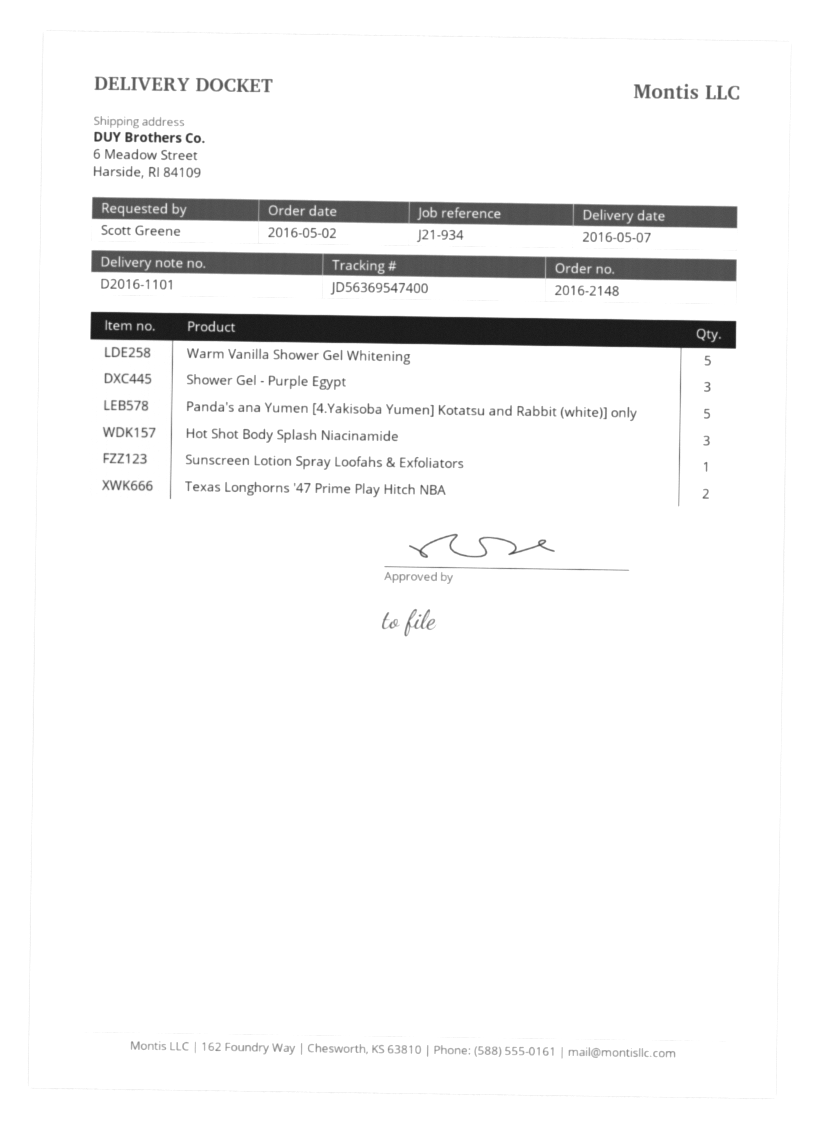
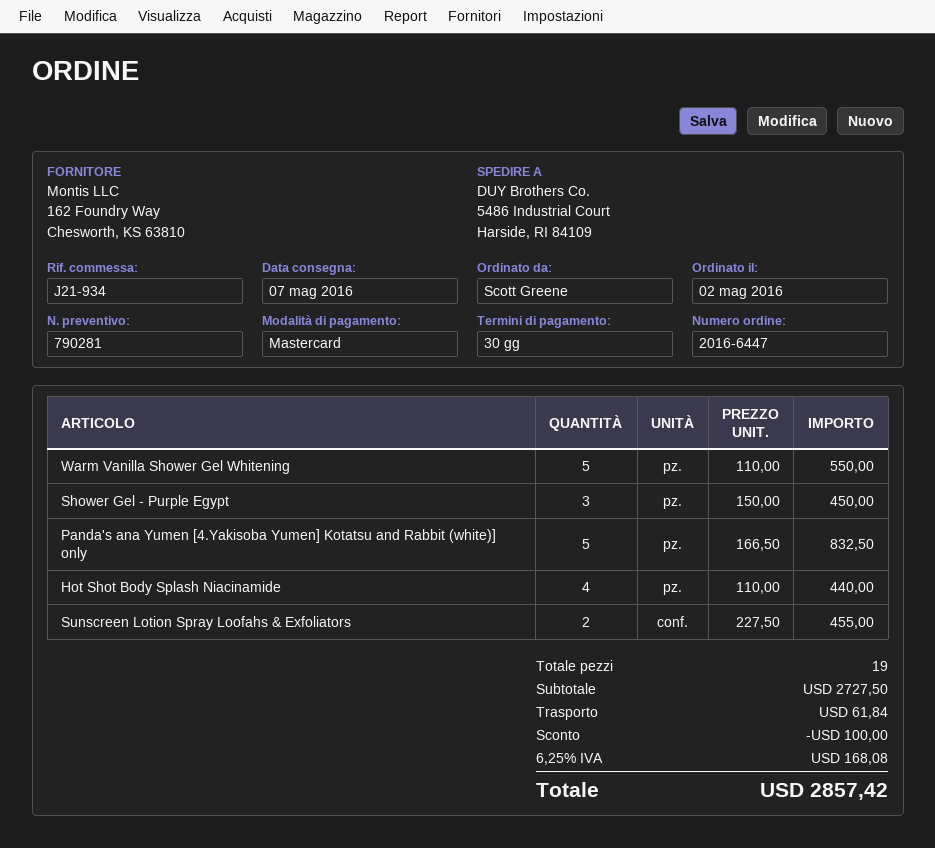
order number: 2016-2148 -> 2016-6447
ship to: 6 Meadow Street, Harside, RI 84109 -> 5486 Industrial Court, Harside, RI 84109
Hot Shot Body Splash Niacinamide: 3 -> 4
Sunscreen Lotion Spray Loofahs & Exfoliators: 1 -> 2
Texas Longhorns '47 Prime Play Hitch NBA: 2 -> none

